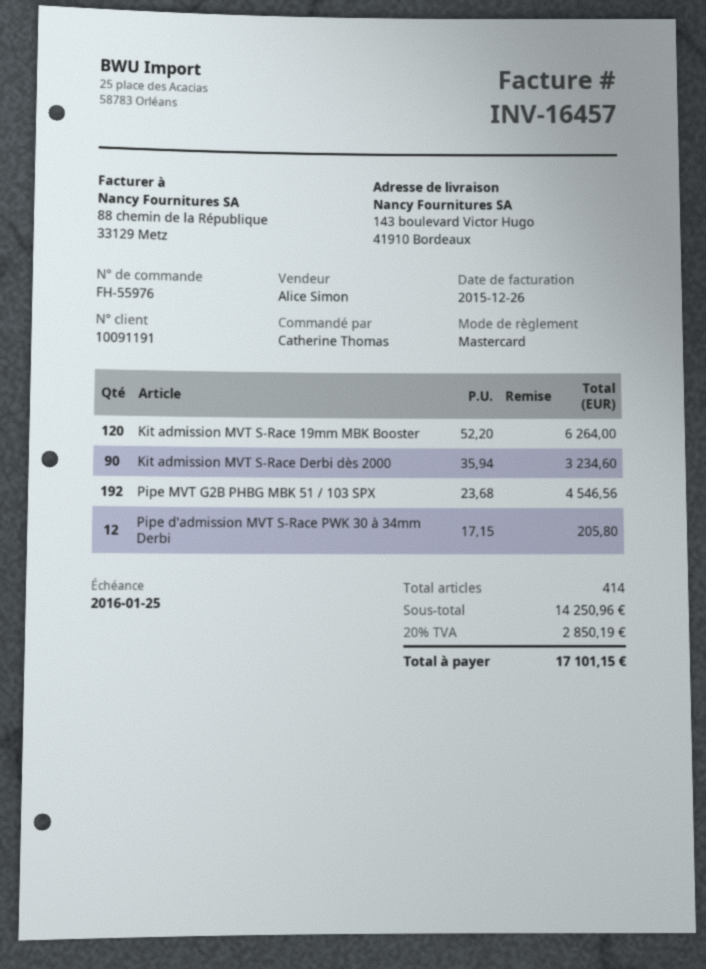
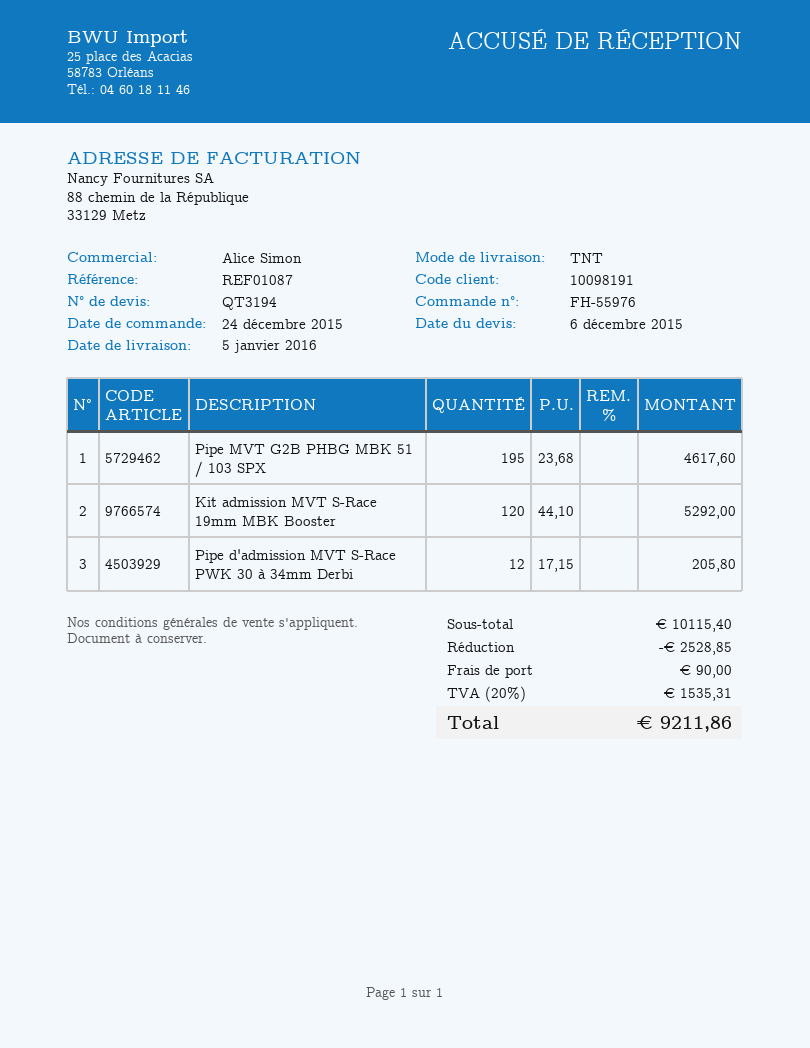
customer number: 10091191 -> 10098191
Kit admission MVT S-Race 19mm MBK Booster: 120 x 52.20 = 6264.00 -> 120 x 44.10 = 5292.00
Kit admission MVT S-Race Derbi dès 2000: 90 x 35.94 = 3234.60 -> none
Pipe MVT G2B PHBG MBK 51 / 103 SPX: 192 x 23.68 = 4546.56 -> 195 x 23.68 = 4617.60
subtotal: 14250.96 -> 10115.40
discount: none -> 2528.85
shipping: none -> 90.00
tax: 20% = 2850.19 -> 20% = 1535.31
total: 17101.15 -> 9211.86

